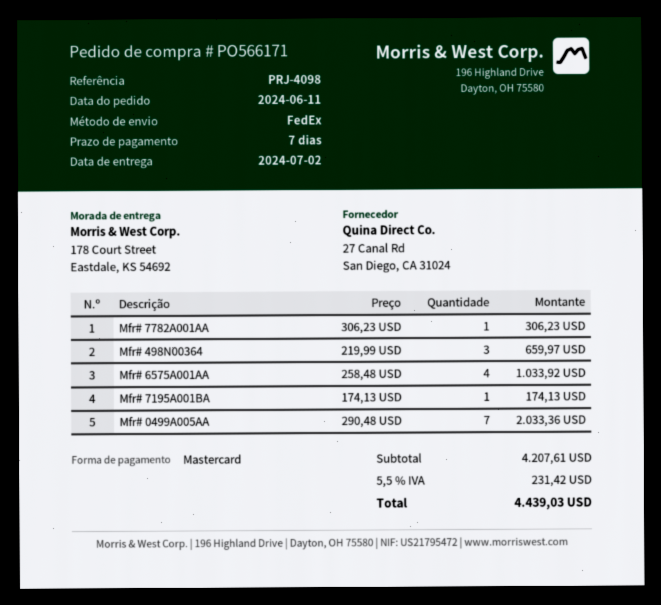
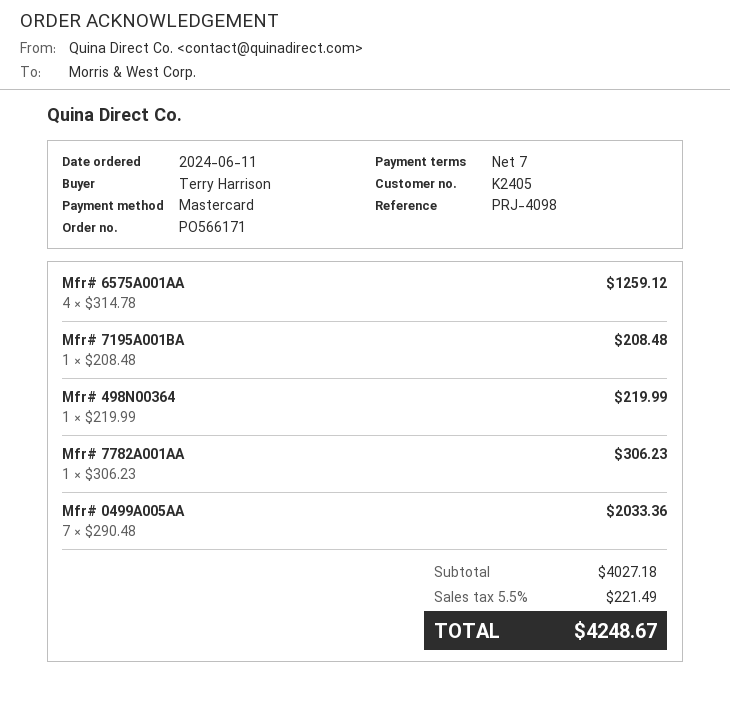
Mfr# 498N00364: 3 x 219.99 = 659.97 -> 1 x 219.99 = 219.99
Mfr# 6575A001AA: 4 x 258.48 = 1033.92 -> 4 x 314.78 = 1259.12
Mfr# 7195A001BA: 1 x 174.13 = 174.13 -> 1 x 208.48 = 208.48
subtotal: 4207.61 -> 4027.18
tax: 5.5% = 231.42 -> 5.5% = 221.49
total: 4439.03 -> 4248.67

